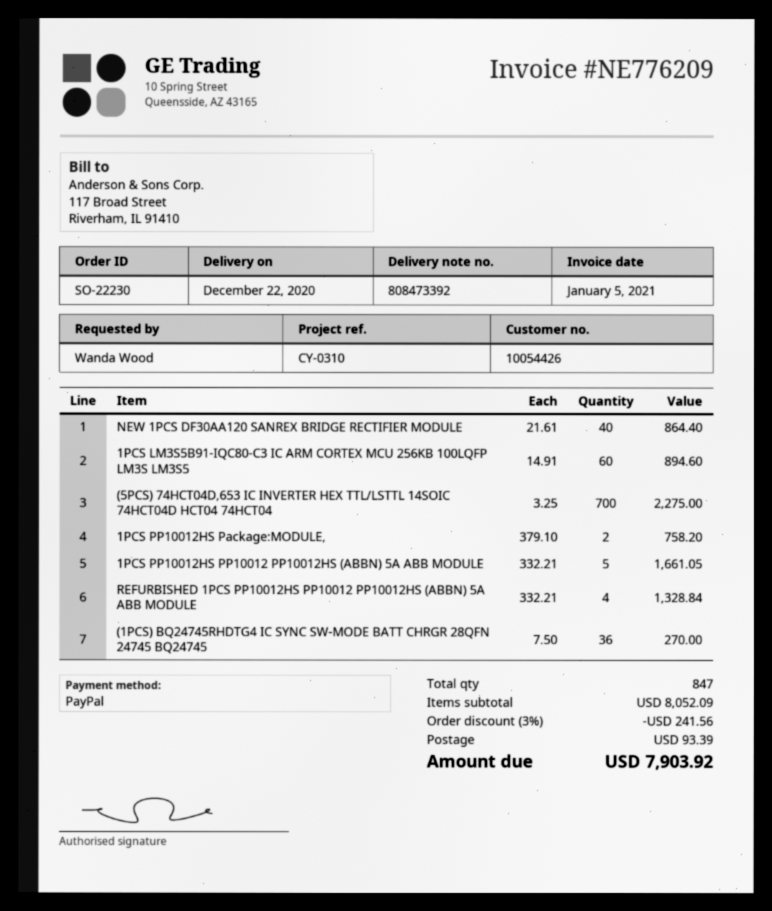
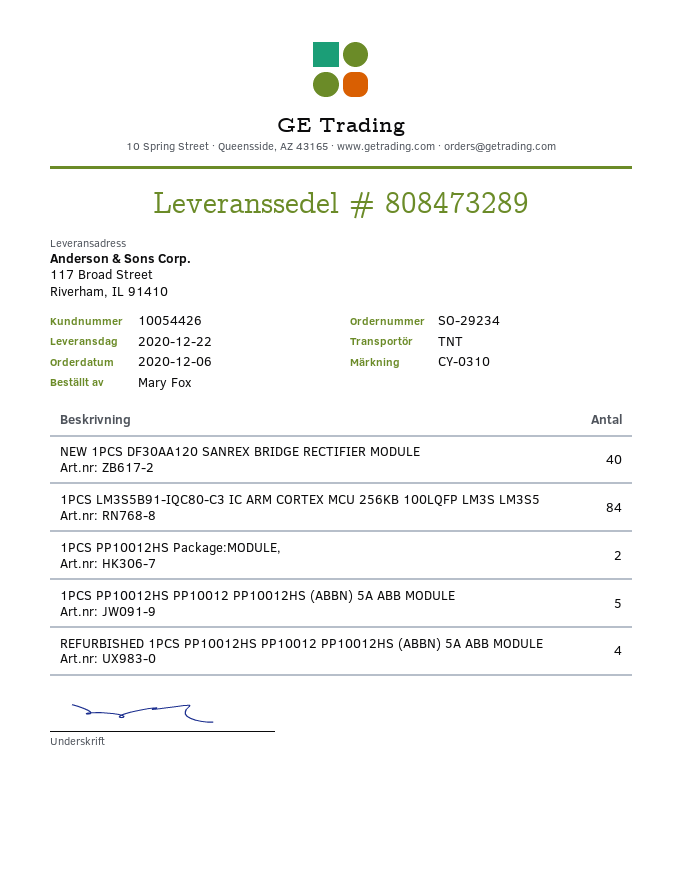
order number: SO-22230 -> SO-29234
delivery note number: 808473392 -> 808473289
ordered by: Wanda Wood -> Mary Fox
1PCS LM3S5B91-IQC80-C3 IC ARM CORTEX MCU 256KB 100LQFP LM3S LM3S5: 60 -> 84
(5PCS) 74HCT04D,653 IC INVERTER HEX TTL/LSTTL 14SOIC 74HCT04D HCT04 74HCT04: 700 -> none
(1PCS) BQ24745RHDTG4 IC SYNC SW-MODE BATT CHRGR 28QFN 24745 BQ24745: 36 -> none

